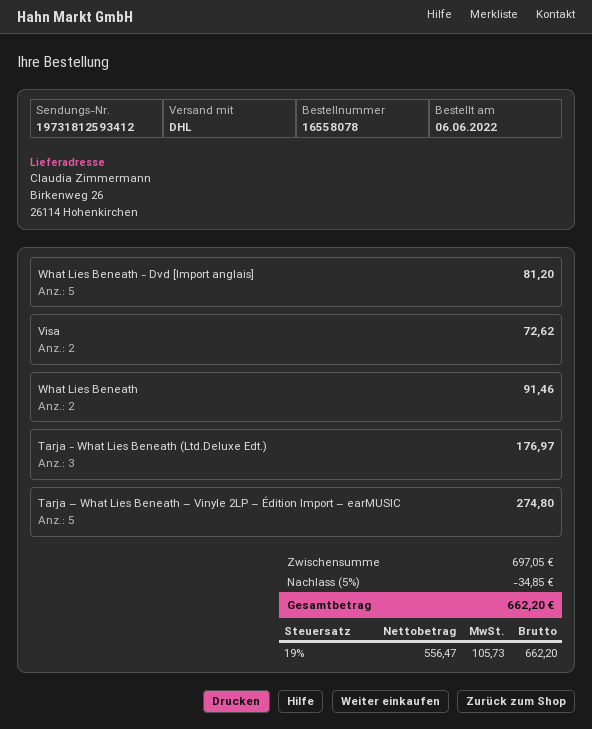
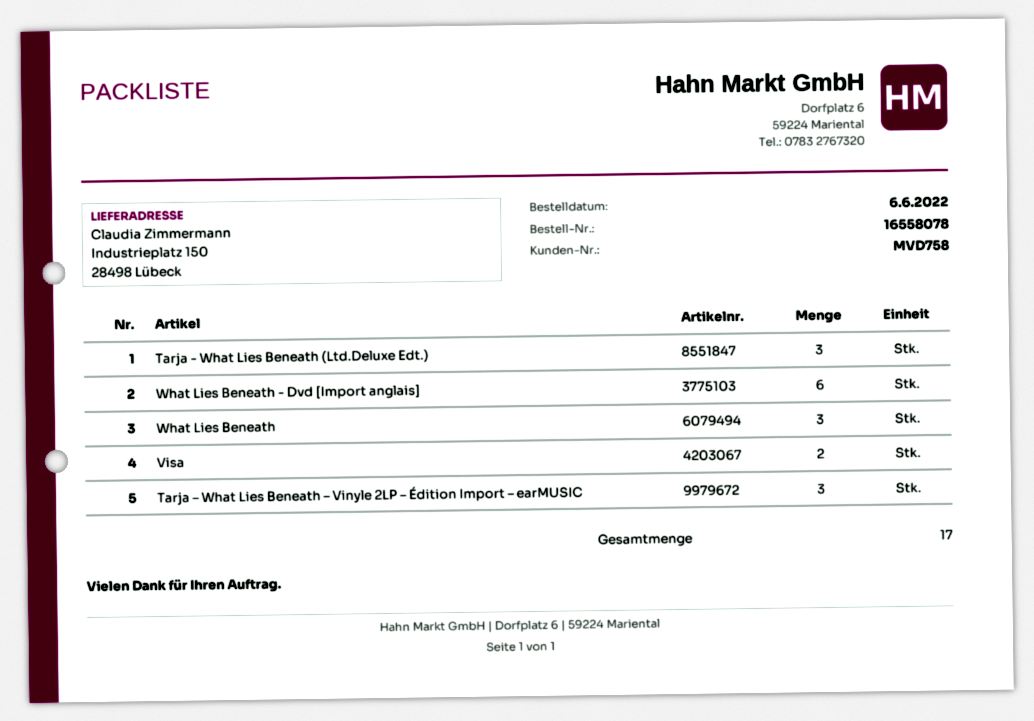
ship to: Birkenweg 26, 26114 Hohenkirchen -> Industrieplatz 150, 28498 Lübeck
What Lies Beneath - Dvd [Import anglais]: 5 -> 6
What Lies Beneath: 2 -> 3
Tarja – What Lies Beneath – Vinyle 2LP – Édition Import – earMUSIC: 5 -> 3

